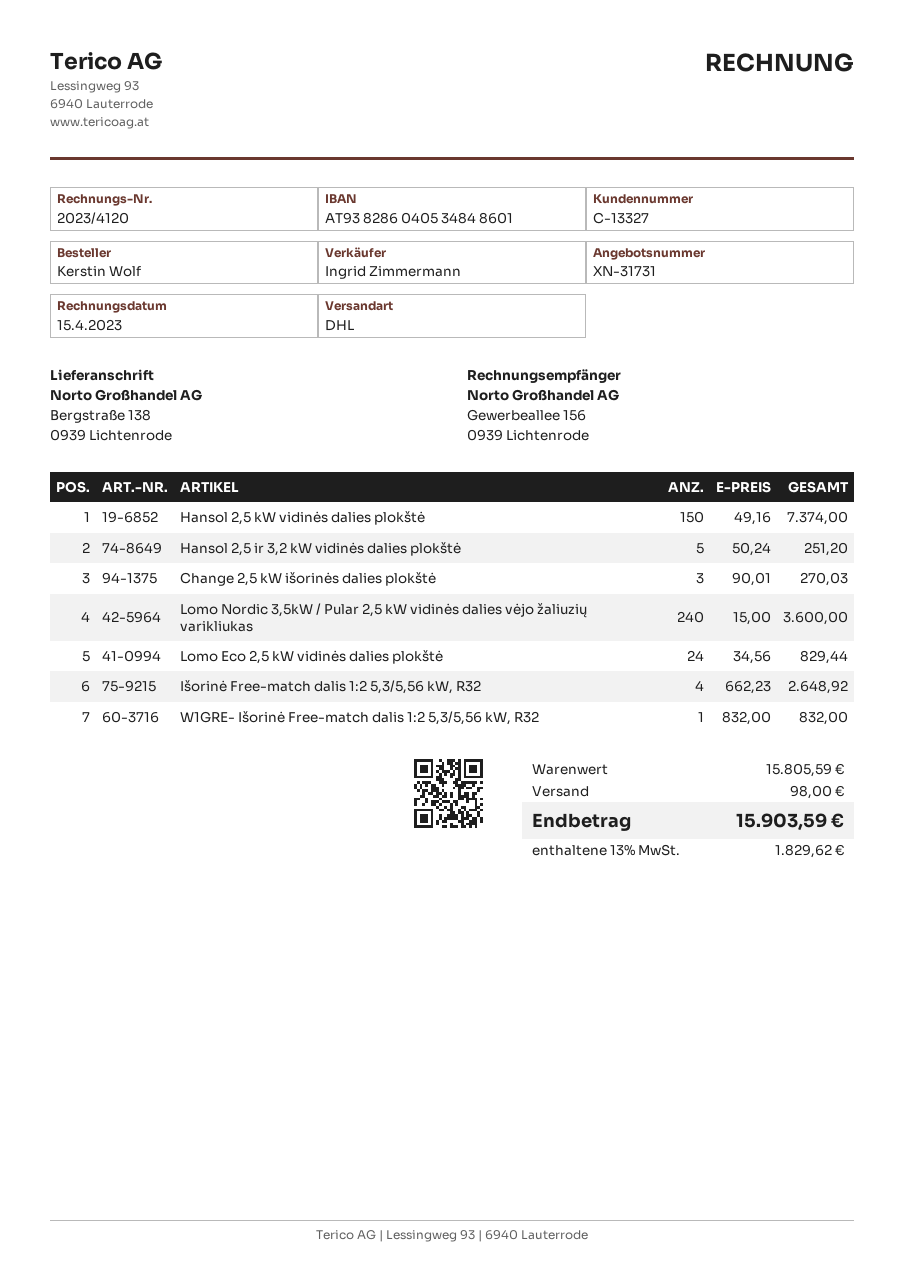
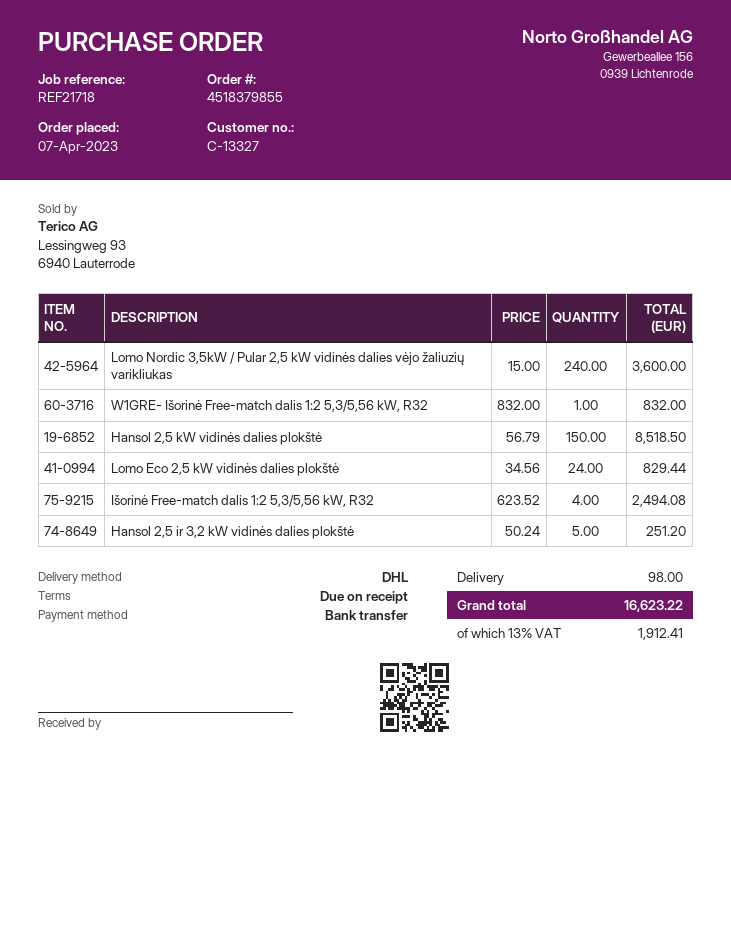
Hansol 2,5 kW vidinės dalies plokštė: 150 x 49.16 = 7374.00 -> 150 x 56.79 = 8518.50
Change 2,5 kW išorinės dalies plokštė: 3 x 90.01 = 270.03 -> none
Išorinė Free-match dalis 1:2 5,3/5,56 kW, R32: 4 x 662.23 = 2648.92 -> 4 x 623.52 = 2494.08
tax: 13% = 1829.62 -> 13% = 1912.41
total: 15903.59 -> 16623.22

